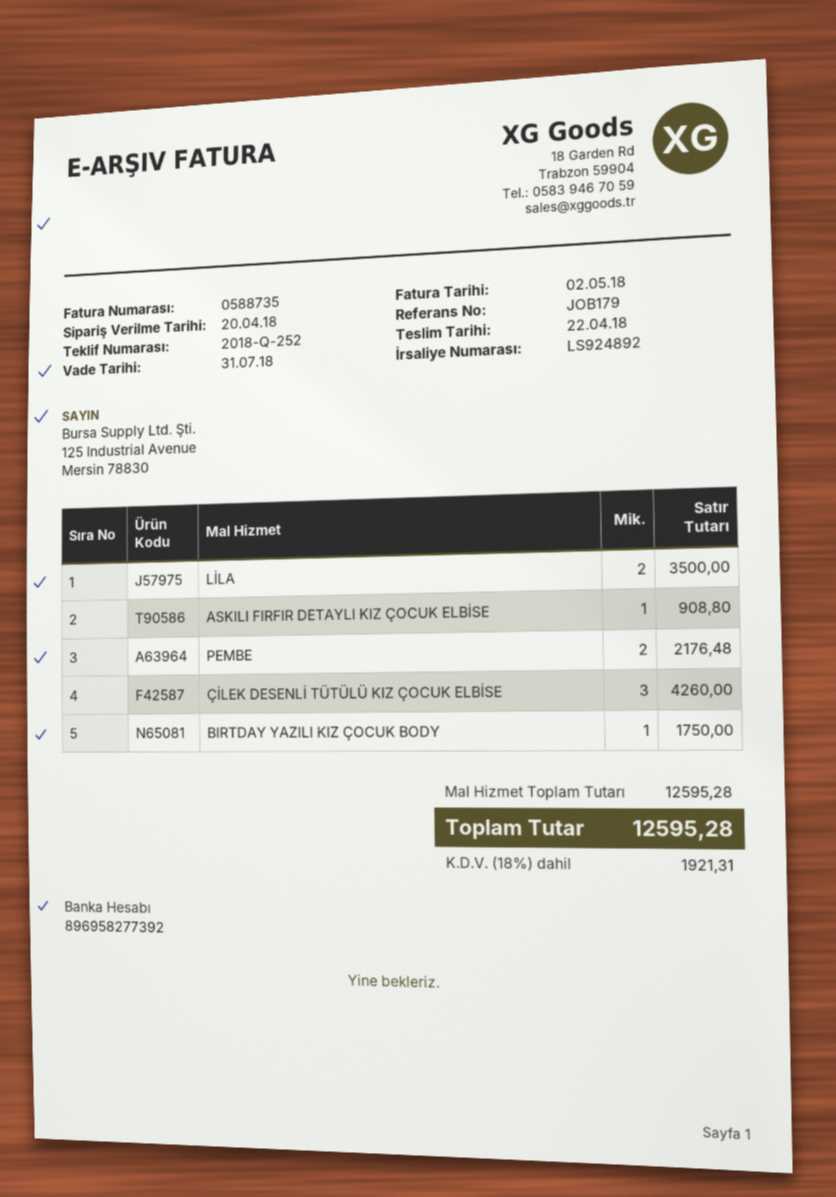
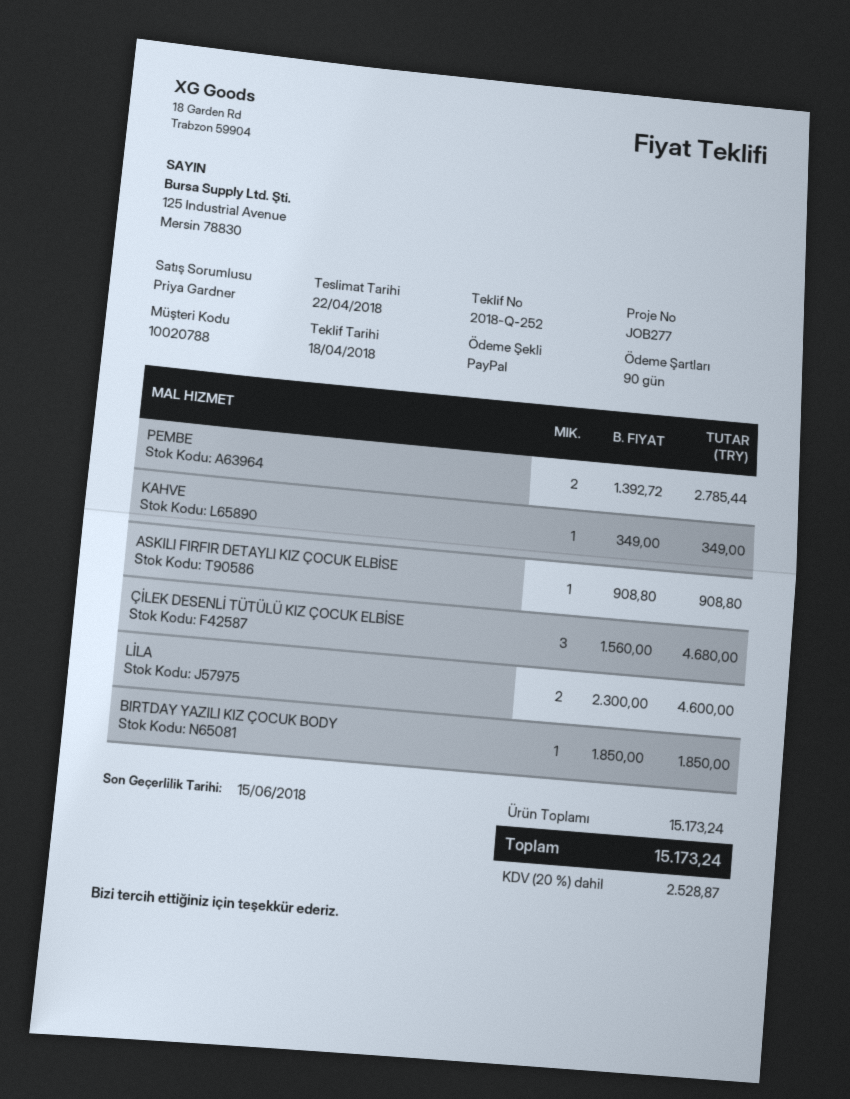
reference: JOB179 -> JOB277
LİLA: 2 for 3500.00 -> 2 for 4600.00
PEMBE: 2 for 2176.48 -> 2 for 2785.44
ÇİLEK DESENLİ TÜTÜLÜ KIZ ÇOCUK ELBİSE: 3 for 4260.00 -> 3 for 4680.00
BIRTDAY YAZILI KIZ ÇOCUK BODY: 1 for 1750.00 -> 1 for 1850.00
KAHVE: none -> 1 for 349.00
subtotal: 12595.28 -> 15173.24
tax: 18% = 1921.31 -> 20% = 2528.87
total: 12595.28 -> 15173.24

